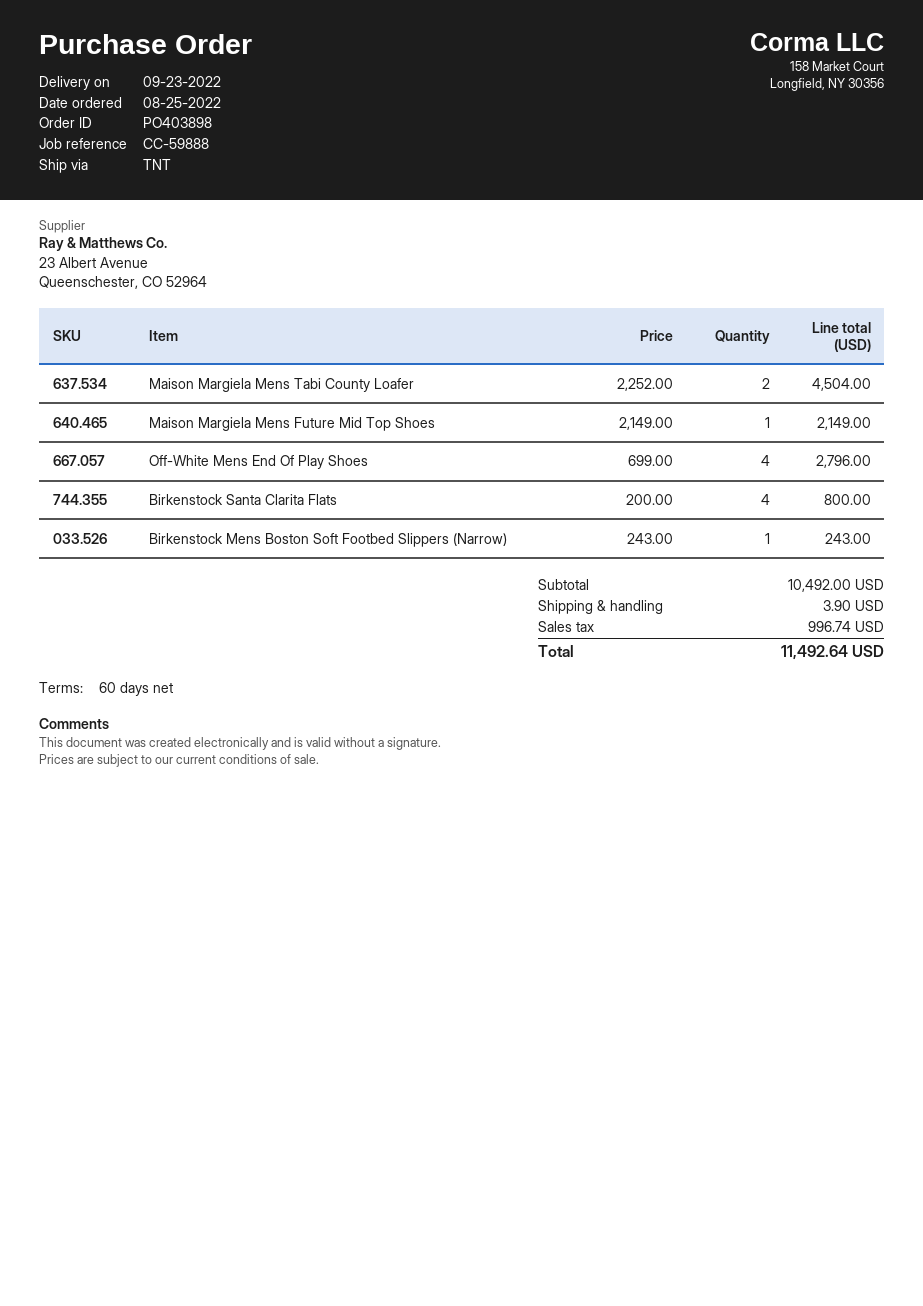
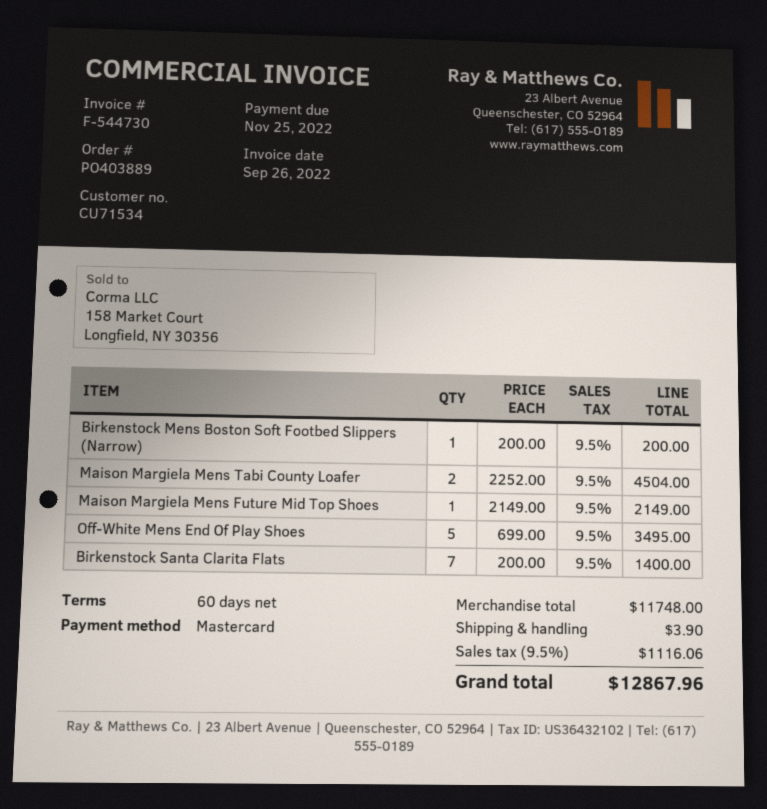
order number: PO403898 -> PO403889
Off-White Mens End Of Play Shoes: 4 x 699.00 = 2796.00 -> 5 x 699.00 = 3495.00
Birkenstock Santa Clarita Flats: 4 x 200.00 = 800.00 -> 7 x 200.00 = 1400.00
Birkenstock Mens Boston Soft Footbed Slippers (Narrow): 1 x 243.00 = 243.00 -> 1 x 200.00 = 200.00
subtotal: 10492.00 -> 11748.00
tax: 996.74 -> 1116.06
total: 11492.64 -> 12867.96

